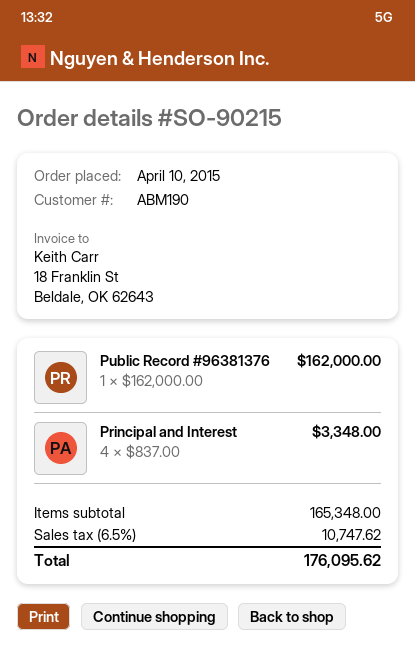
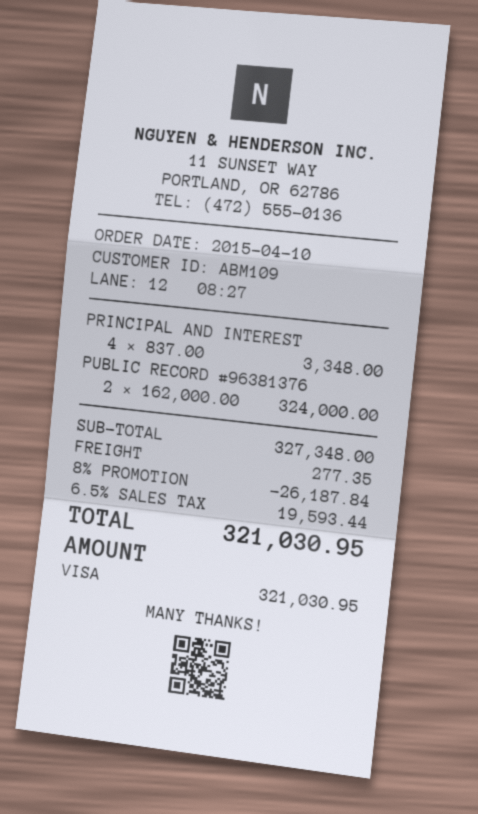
customer number: ABM190 -> ABM109
Public Record #96381376: 1 x 162000.00 = 162000.00 -> 2 x 162000.00 = 324000.00
subtotal: 165348.00 -> 327348.00
discount: none -> 8% = 26187.84
shipping: none -> 277.35
tax: 6.5% = 10747.62 -> 6.5% = 19593.44
total: 176095.62 -> 321030.95

